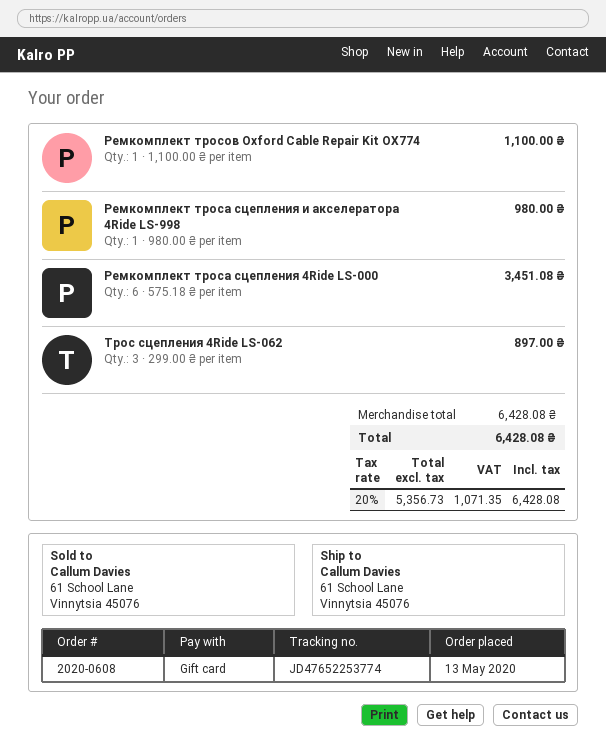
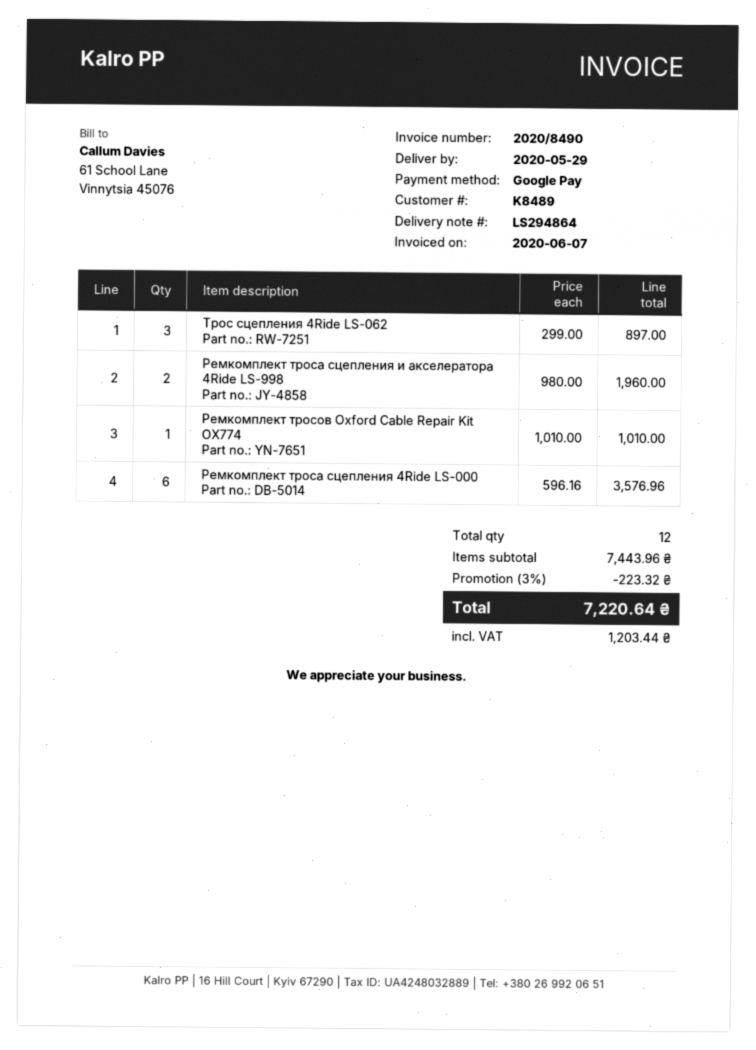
payment method: gift card -> Google Pay
Ремкомплект тросов Oxford Cable Repair Kit OX774: 1 x 1100.00 = 1100.00 -> 1 x 1010.00 = 1010.00
Ремкомплект троса сцепления и акселератора 4Ride LS-998: 1 x 980.00 = 980.00 -> 2 x 980.00 = 1960.00
Ремкомплект троса сцепления 4Ride LS-000: 6 x 575.18 = 3451.08 -> 6 x 596.16 = 3576.96
subtotal: 6428.08 -> 7443.96
discount: none -> 3% = 223.32
tax: 1071.35 -> 1203.44
total: 6428.08 -> 7220.64

